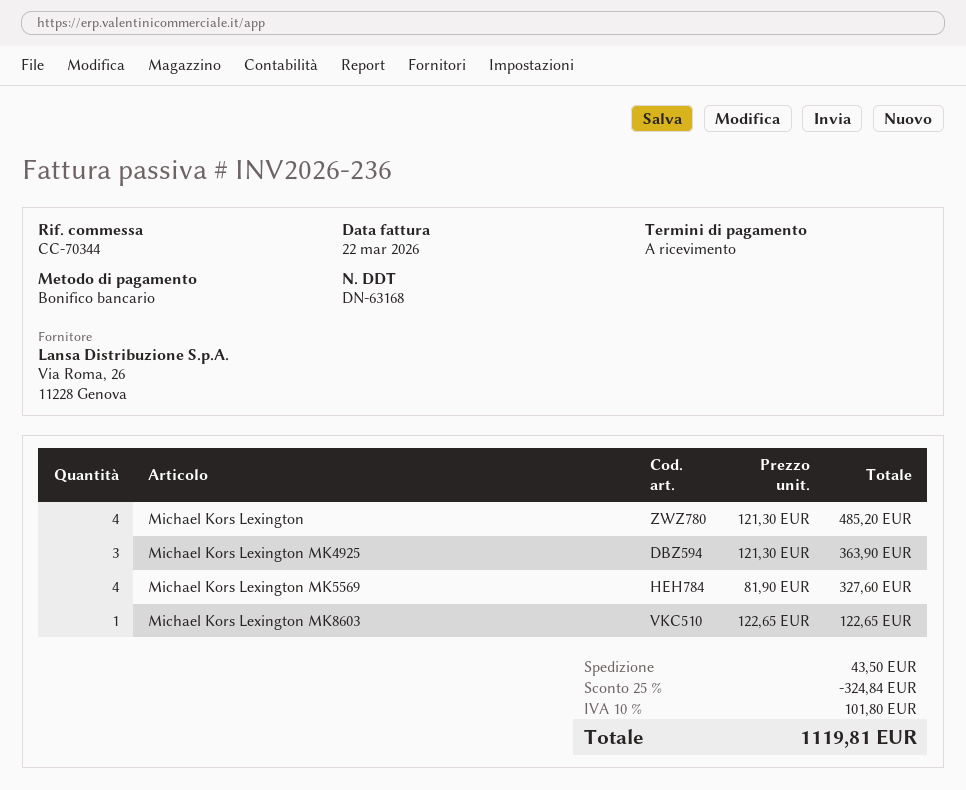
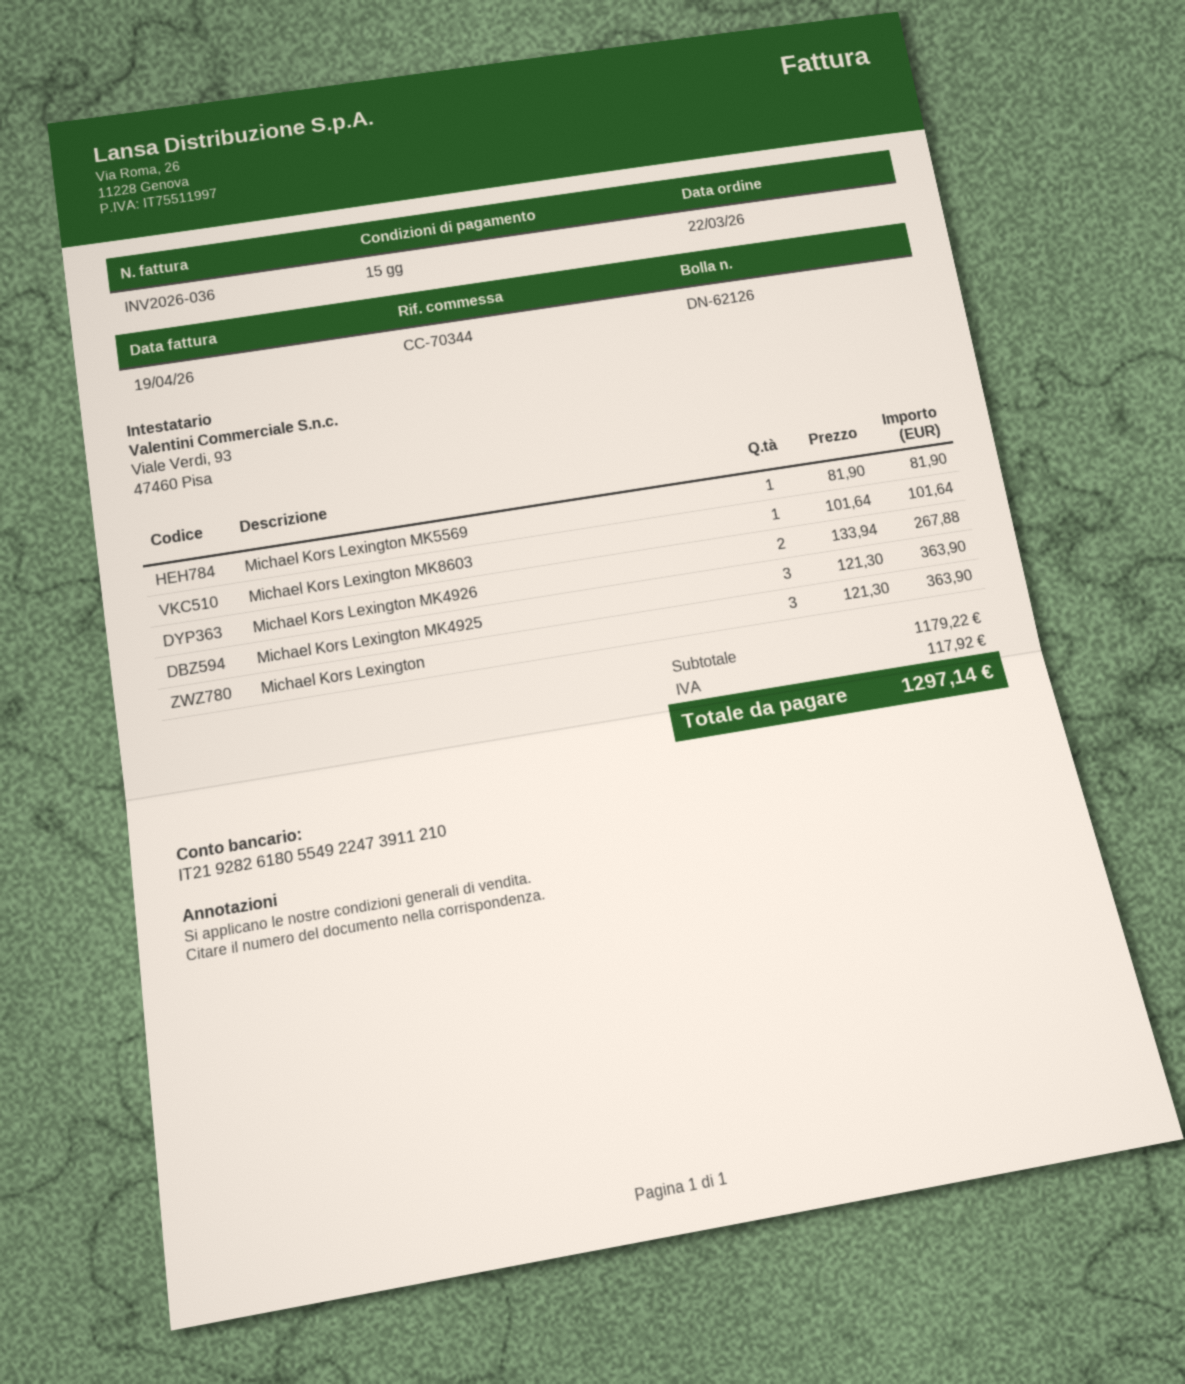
delivery note number: DN-63168 -> DN-62126
invoice number: INV2026-236 -> INV2026-036
invoice date: 2026-03-22 -> 2026-04-19
payment terms: on receipt -> 15 days
Michael Kors Lexington: 4 x 121.30 = 485.20 -> 3 x 121.30 = 363.90
Michael Kors Lexington MK5569: 4 x 81.90 = 327.60 -> 1 x 81.90 = 81.90
Michael Kors Lexington MK8603: 1 x 122.65 = 122.65 -> 1 x 101.64 = 101.64
Michael Kors Lexington MK4926: none -> 2 x 133.94 = 267.88
discount: 25% = 324.84 -> none
shipping: 43.50 -> none
tax: 101.80 -> 117.92
total: 1119.81 -> 1297.14

